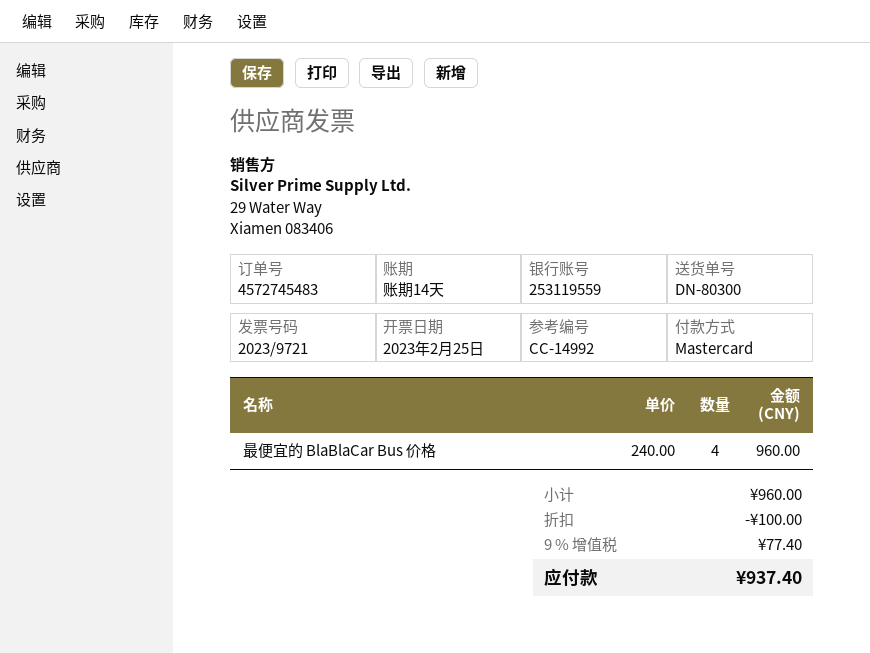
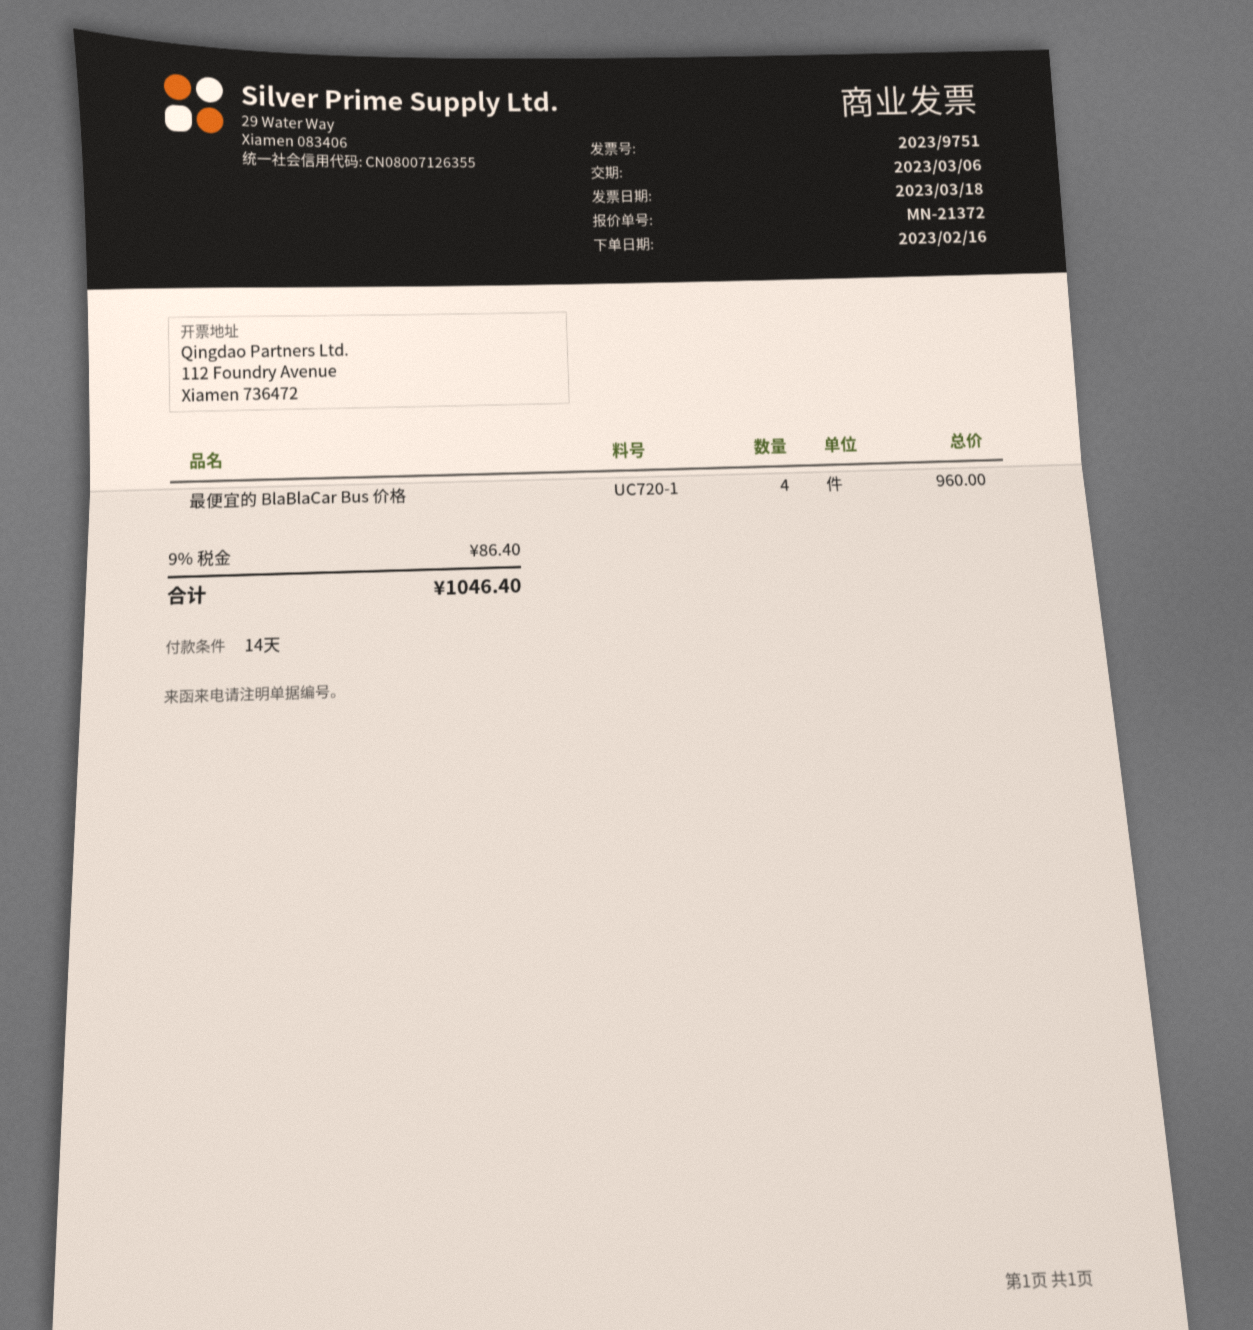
invoice number: 2023/9721 -> 2023/9751
invoice date: 2023-02-25 -> 2023-03-18
discount: 100.00 -> none
tax: 9% = 77.40 -> 9% = 86.40
total: 937.40 -> 1046.40

